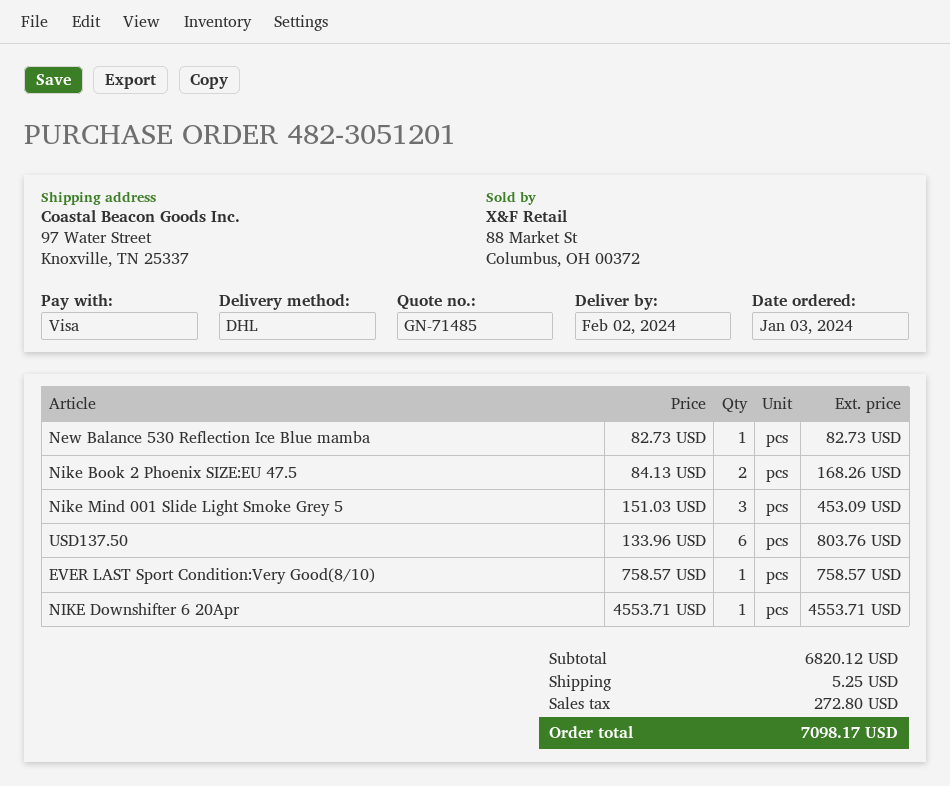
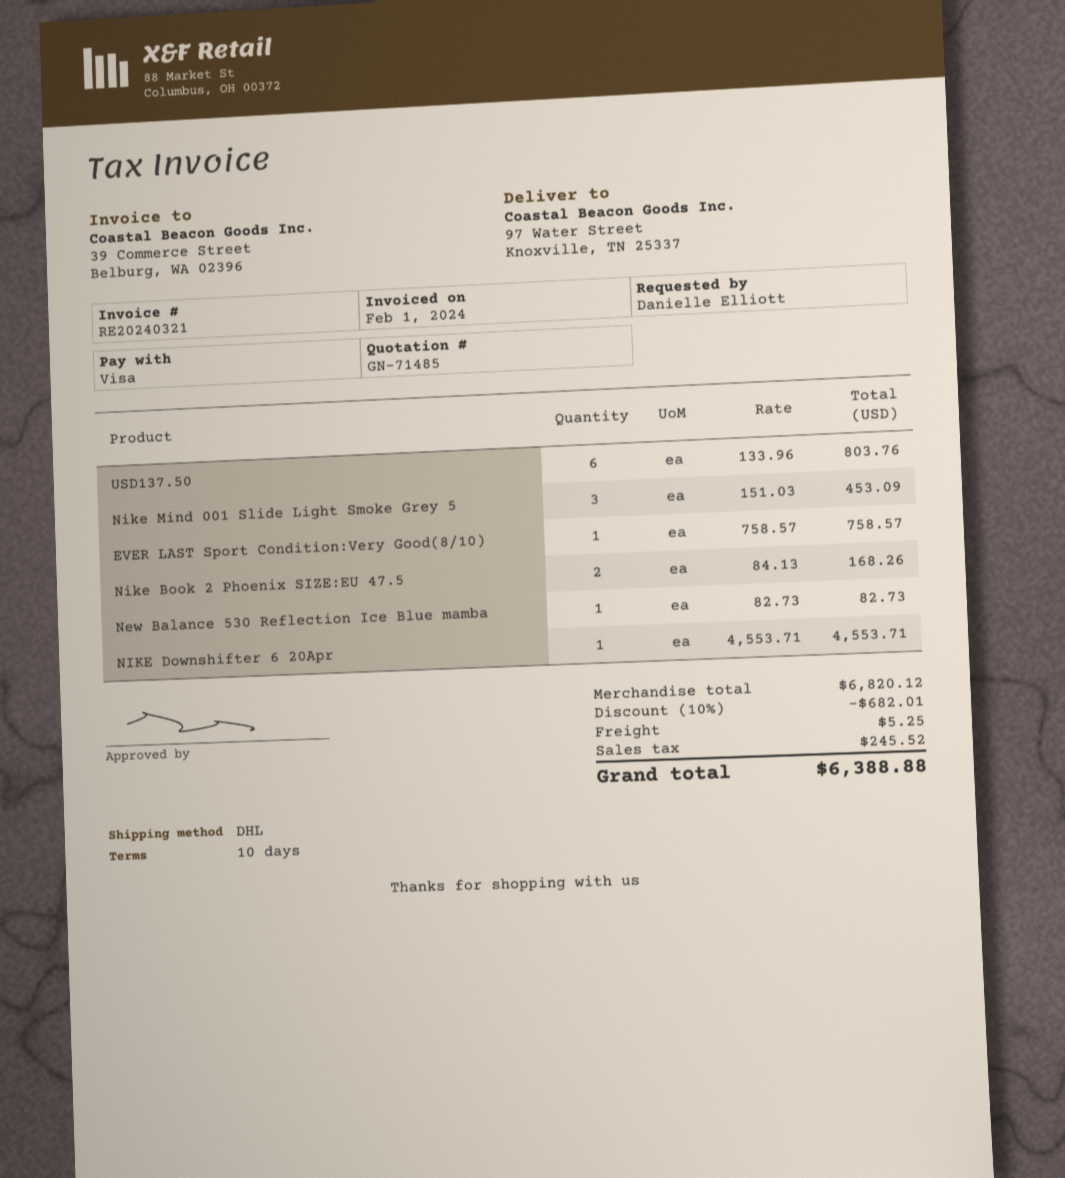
discount: none -> 10% = 682.01
tax: 272.80 -> 245.52
total: 7098.17 -> 6388.88

